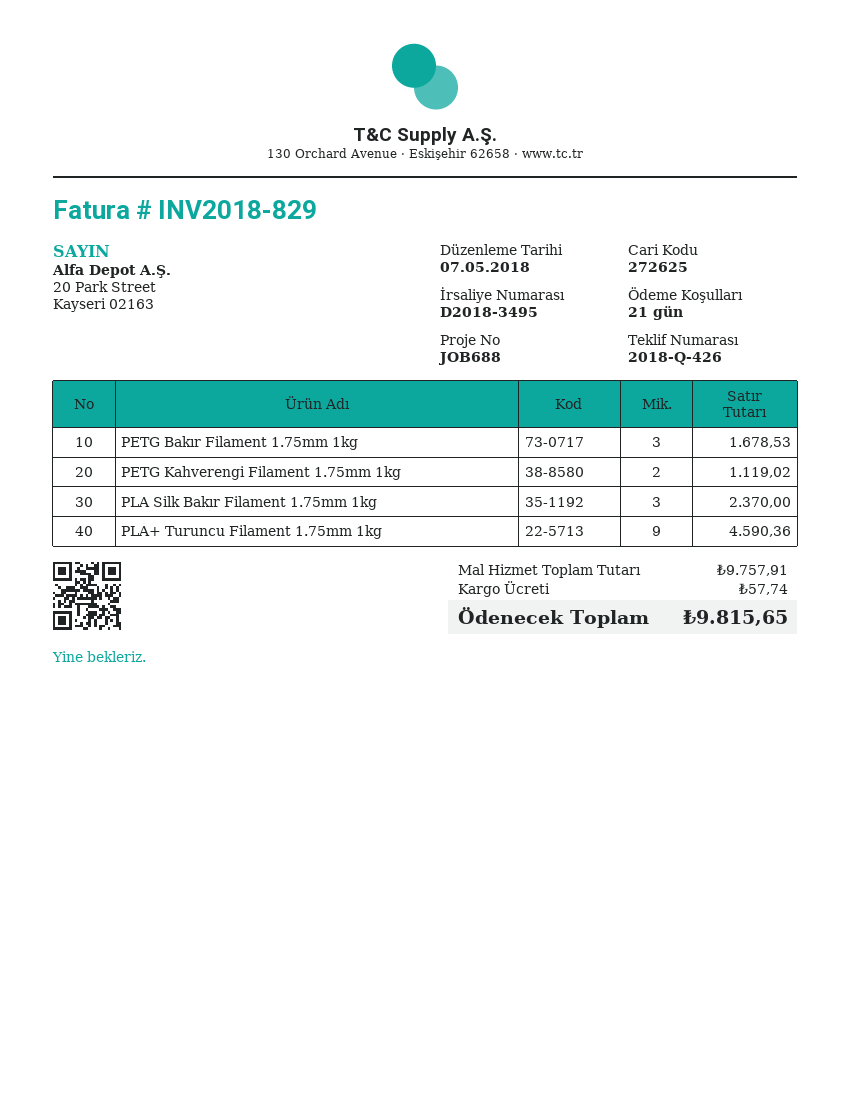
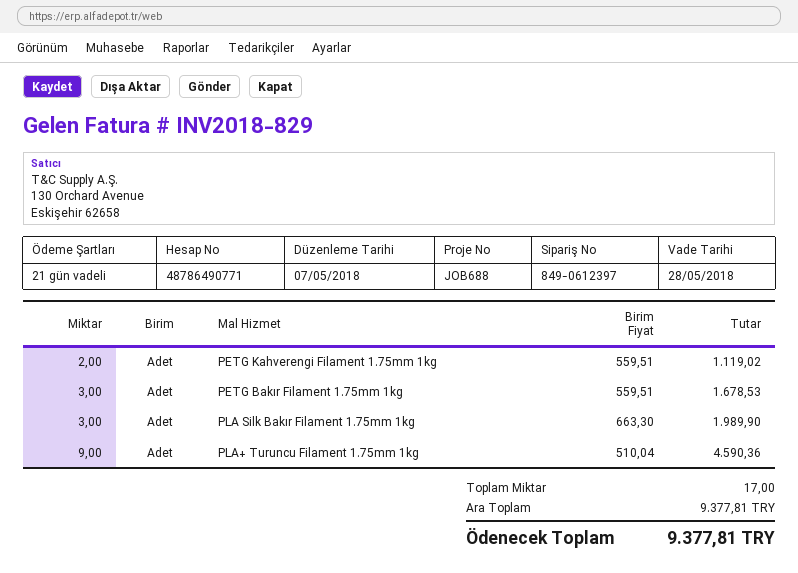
PLA Silk Bakır Filament 1.75mm 1kg: 3 for 2370.00 -> 3 for 1989.90
subtotal: 9757.91 -> 9377.81
shipping: 57.74 -> none
total: 9815.65 -> 9377.81

